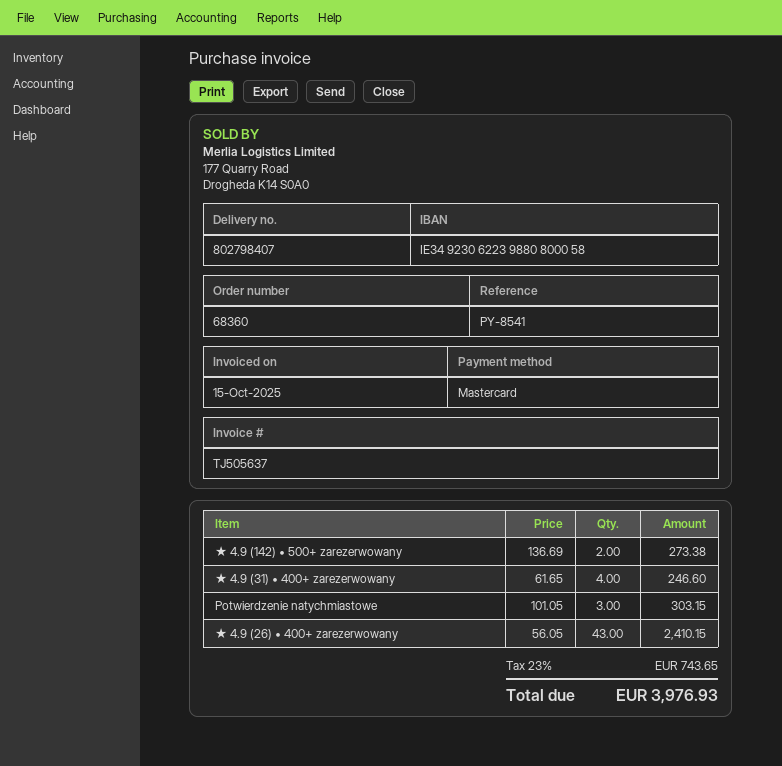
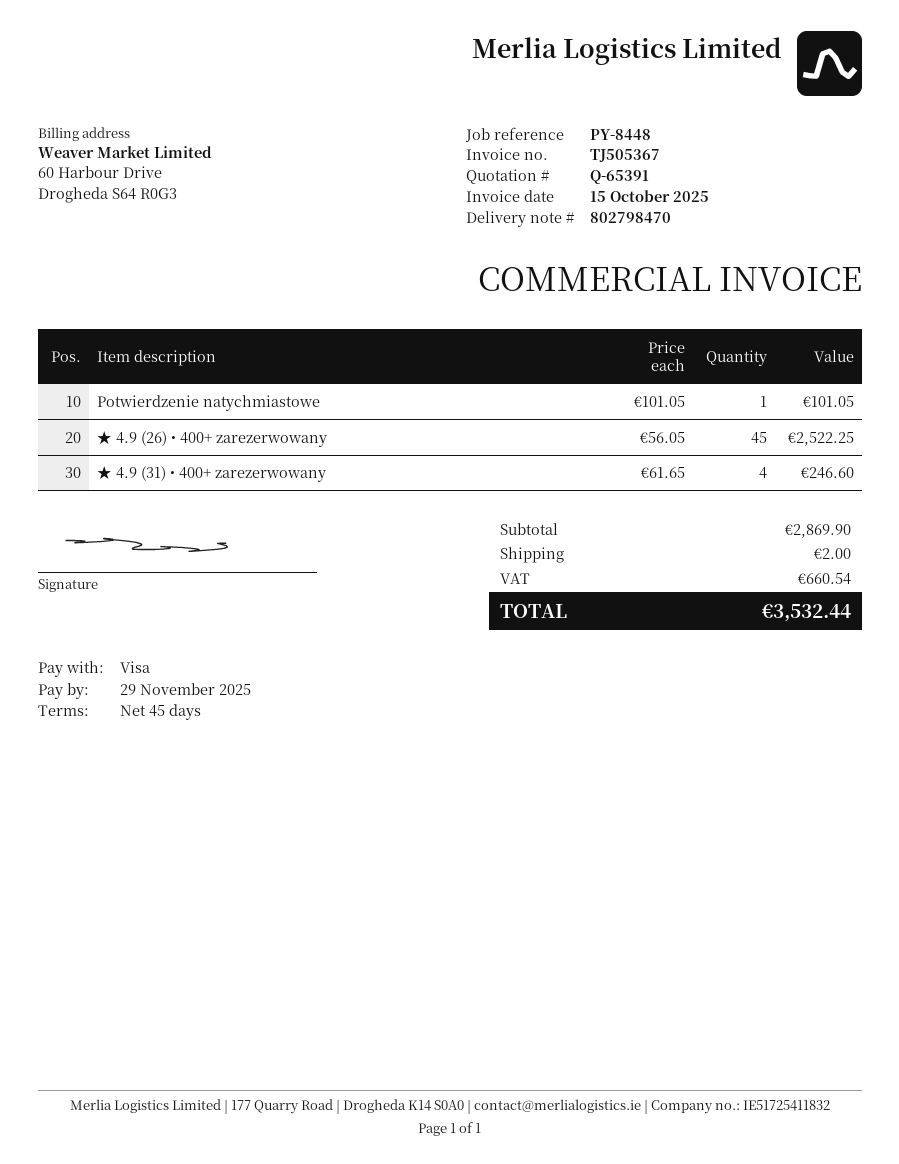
delivery note number: 802798407 -> 802798470
invoice number: TJ505637 -> TJ505367
reference: PY-8541 -> PY-8448
payment method: Mastercard -> Visa
★ 4.9 (142) • 500+ zarezerwowany: 2 x 136.69 = 273.38 -> none
Potwierdzenie natychmiastowe: 3 x 101.05 = 303.15 -> 1 x 101.05 = 101.05
★ 4.9 (26) • 400+ zarezerwowany: 43 x 56.05 = 2410.15 -> 45 x 56.05 = 2522.25
shipping: none -> 2.00
tax: 743.65 -> 660.54
total: 3976.93 -> 3532.44

